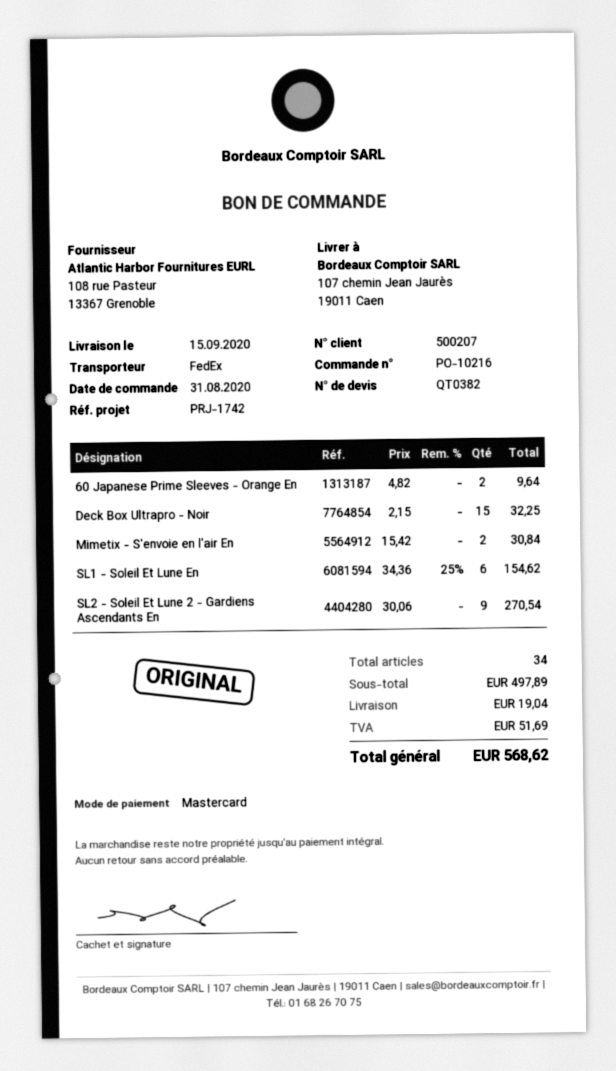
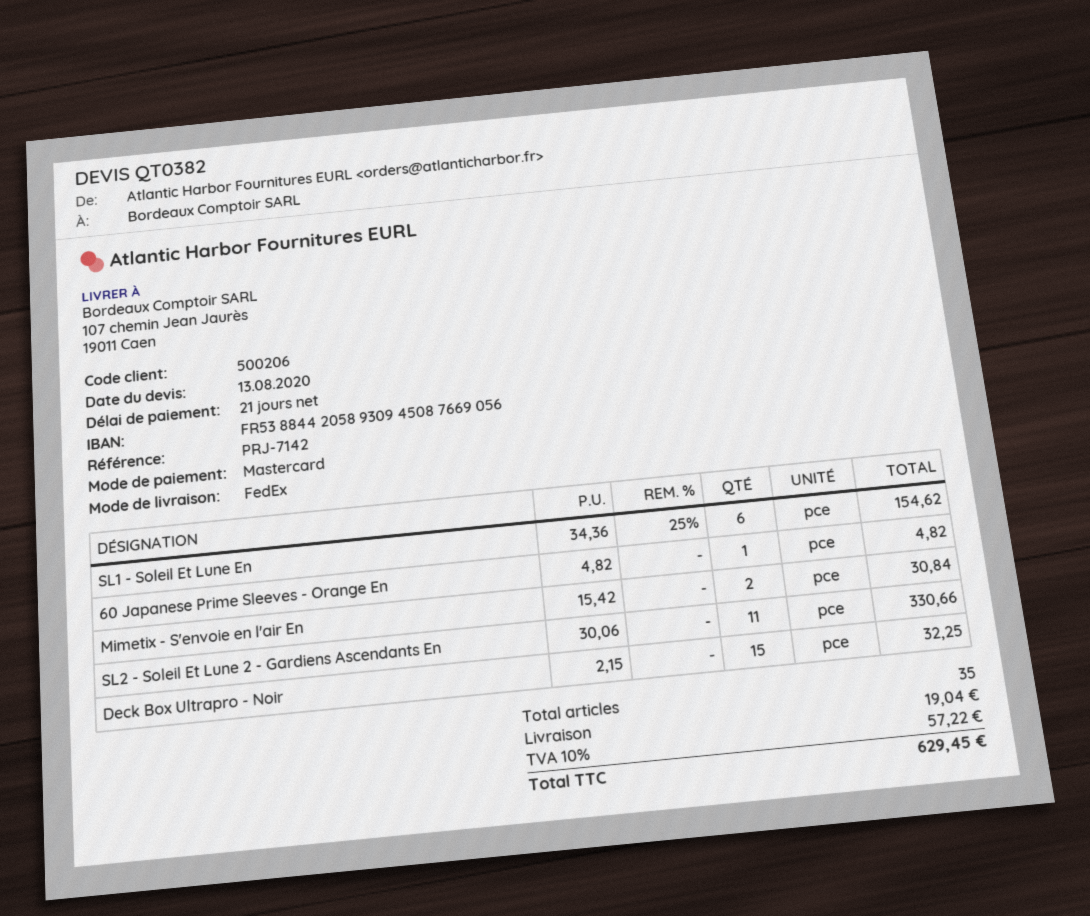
customer number: 500207 -> 500206
reference: PRJ-1742 -> PRJ-7142
60 Japanese Prime Sleeves - Orange En: 2 x 4.82 = 9.64 -> 1 x 4.82 = 4.82
SL2 - Soleil Et Lune 2 - Gardiens Ascendants En: 9 x 30.06 = 270.54 -> 11 x 30.06 = 330.66
total quantity: 34 -> 35
tax: 51.69 -> 57.22
total: 568.62 -> 629.45

